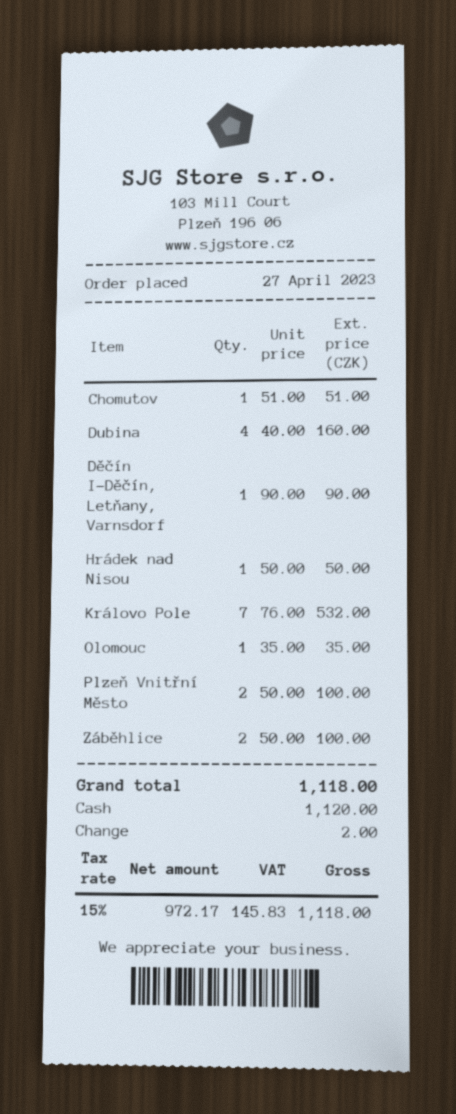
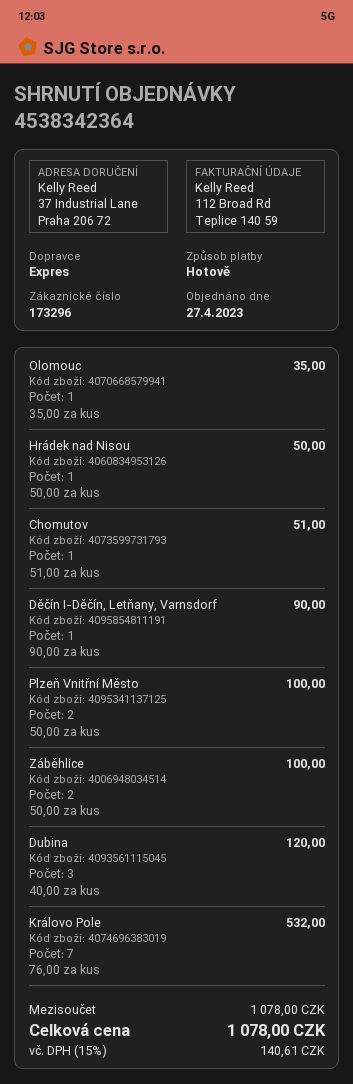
Dubina: 4 x 40.00 = 160.00 -> 3 x 40.00 = 120.00
tax: 15% = 145.83 -> 15% = 140.61
total: 1118.00 -> 1078.00

